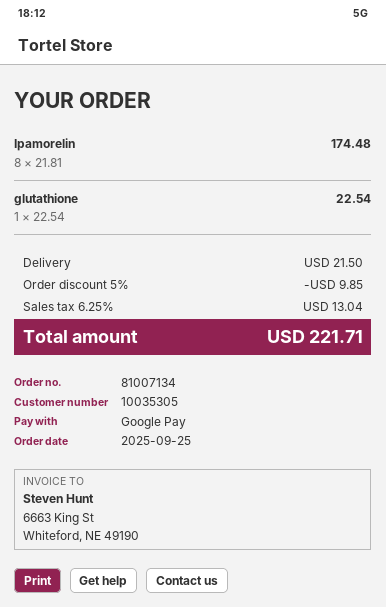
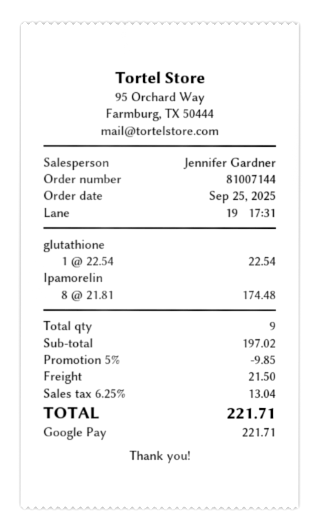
order number: 81007134 -> 81007144

